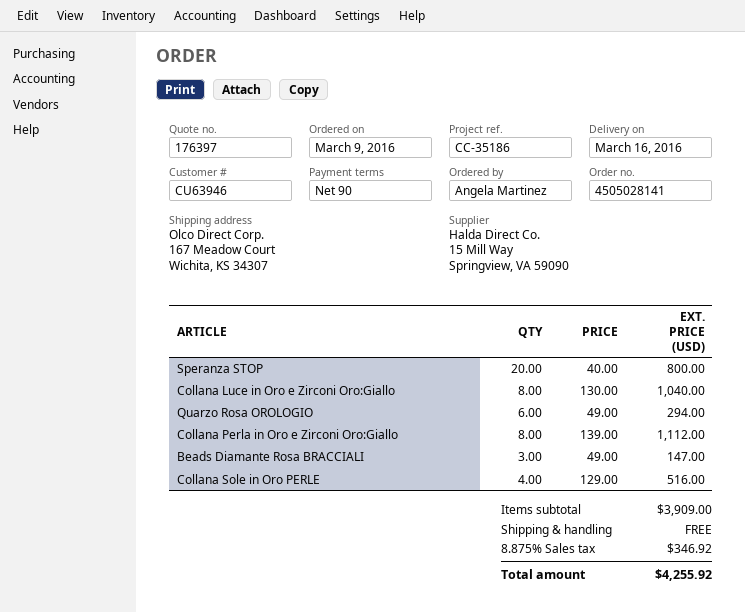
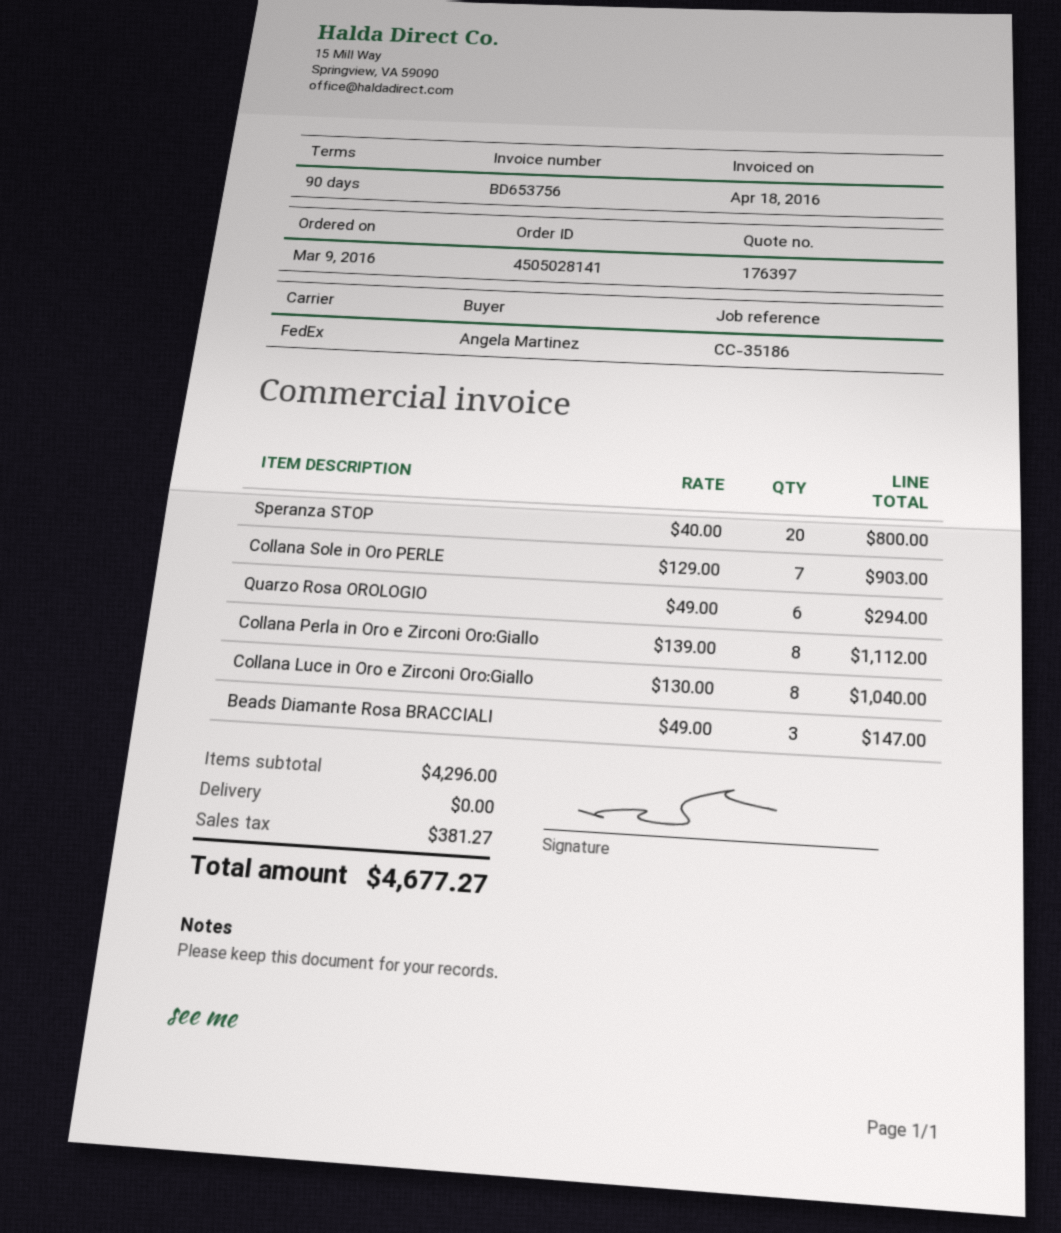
Collana Sole in Oro PERLE: 4 x 129.00 = 516.00 -> 7 x 129.00 = 903.00
subtotal: 3909.00 -> 4296.00
tax: 346.92 -> 381.27
total: 4255.92 -> 4677.27

